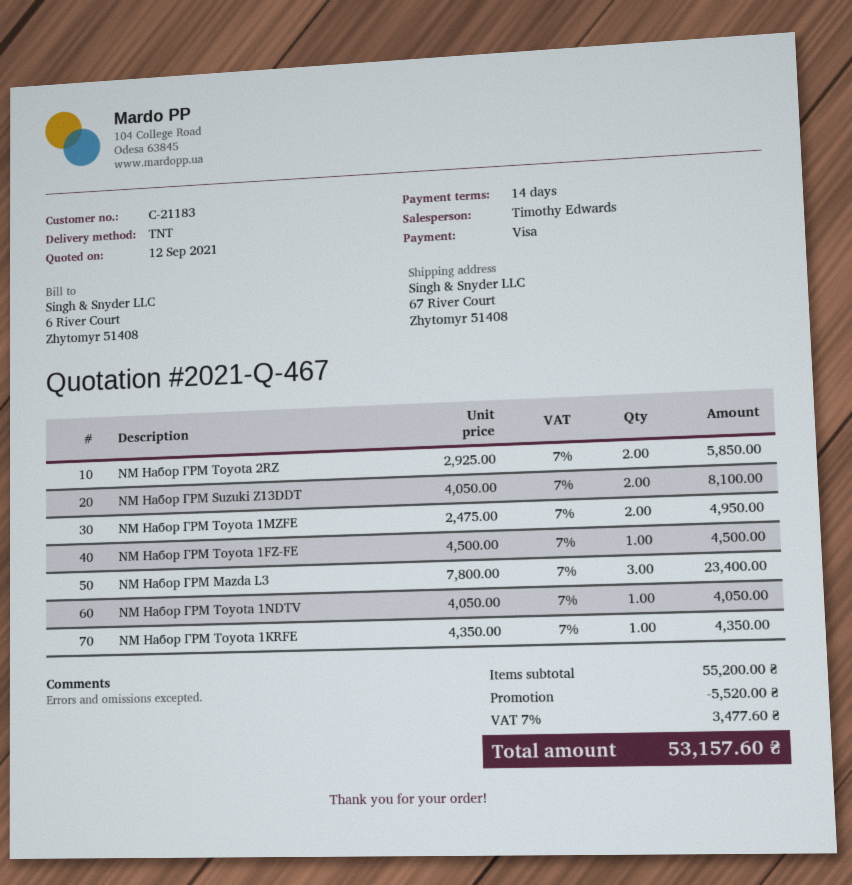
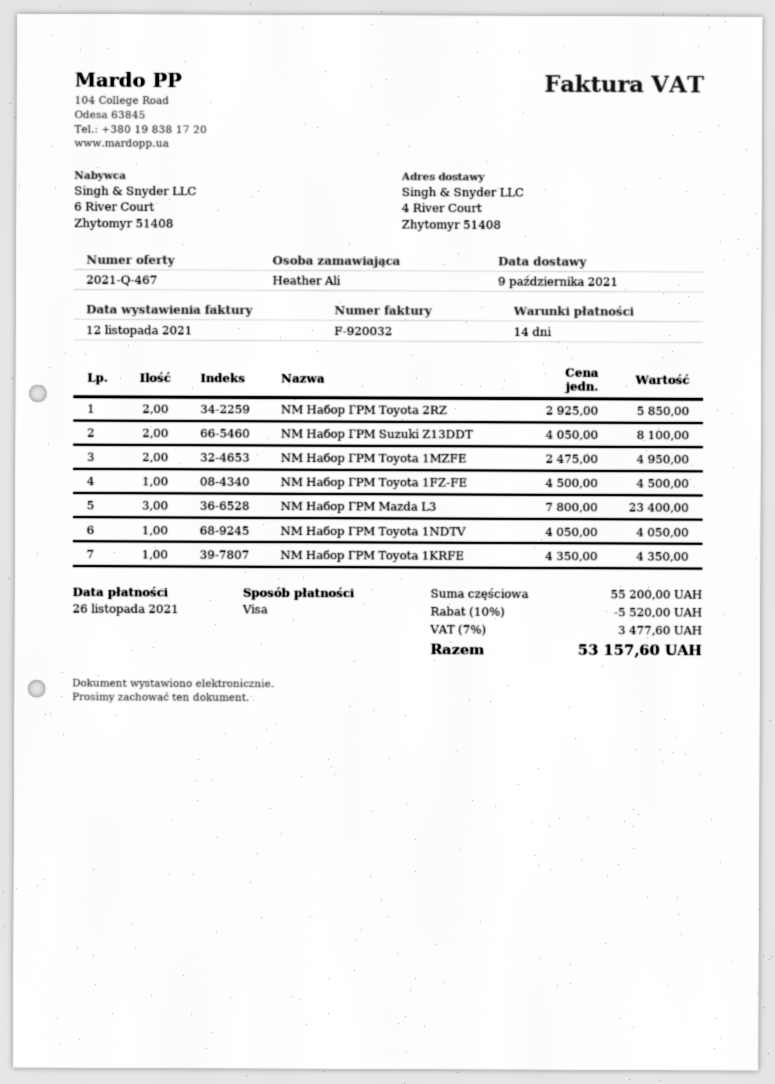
ship to: 67 River Court, Zhytomyr 51408 -> 4 River Court, Zhytomyr 51408

